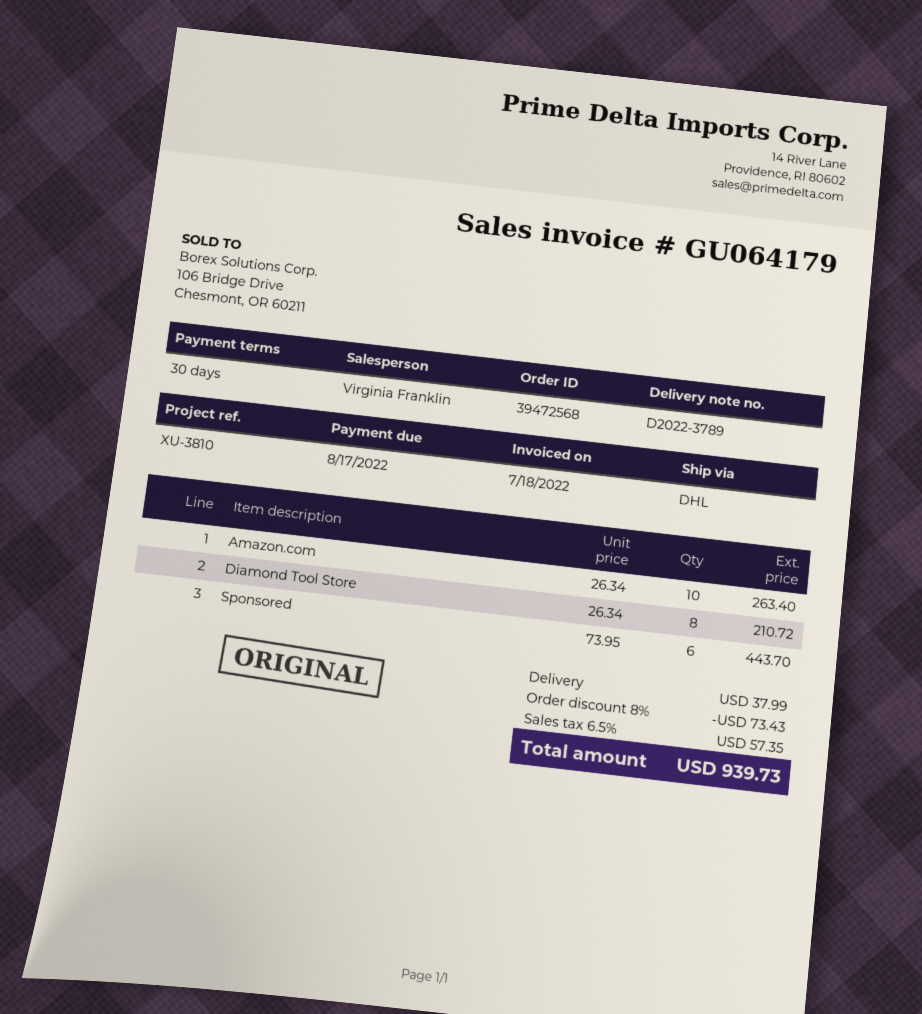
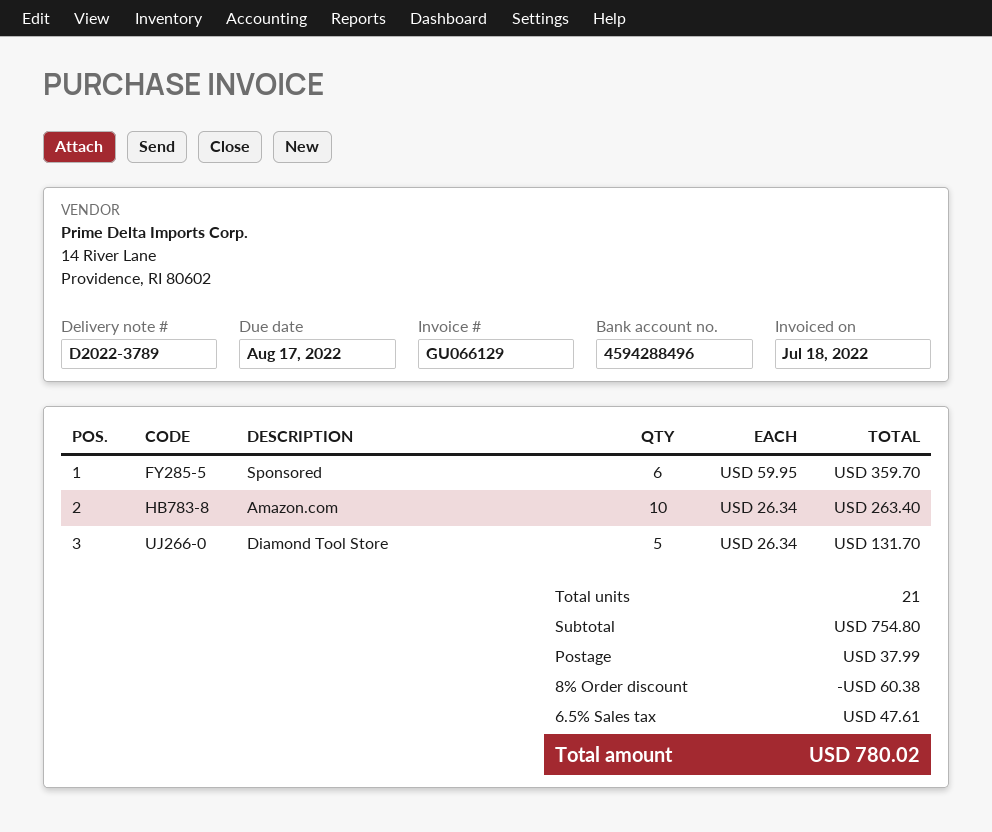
invoice number: GU064179 -> GU066129
Diamond Tool Store: 8 x 26.34 = 210.72 -> 5 x 26.34 = 131.70
Sponsored: 6 x 73.95 = 443.70 -> 6 x 59.95 = 359.70
discount: 8% = 73.43 -> 8% = 60.38
tax: 6.5% = 57.35 -> 6.5% = 47.61
total: 939.73 -> 780.02

